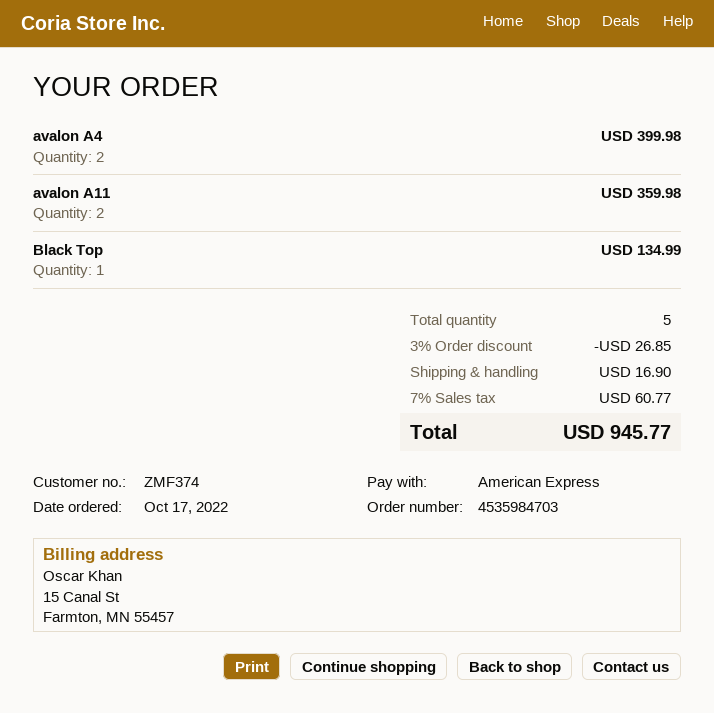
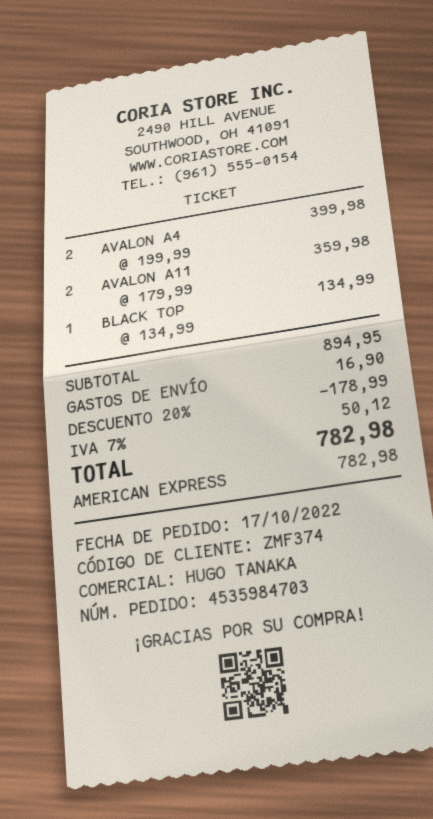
discount: 3% = 26.85 -> 20% = 178.99
tax: 7% = 60.77 -> 7% = 50.12
total: 945.77 -> 782.98

